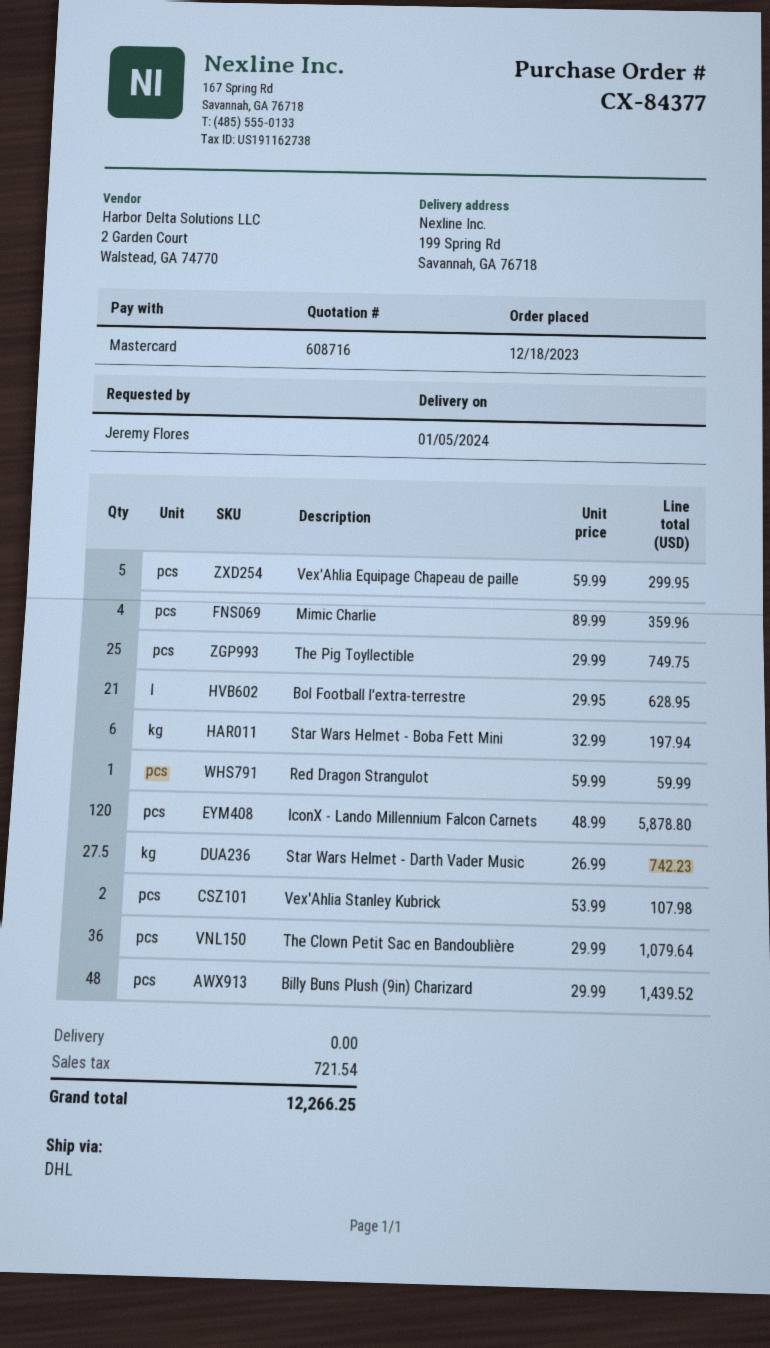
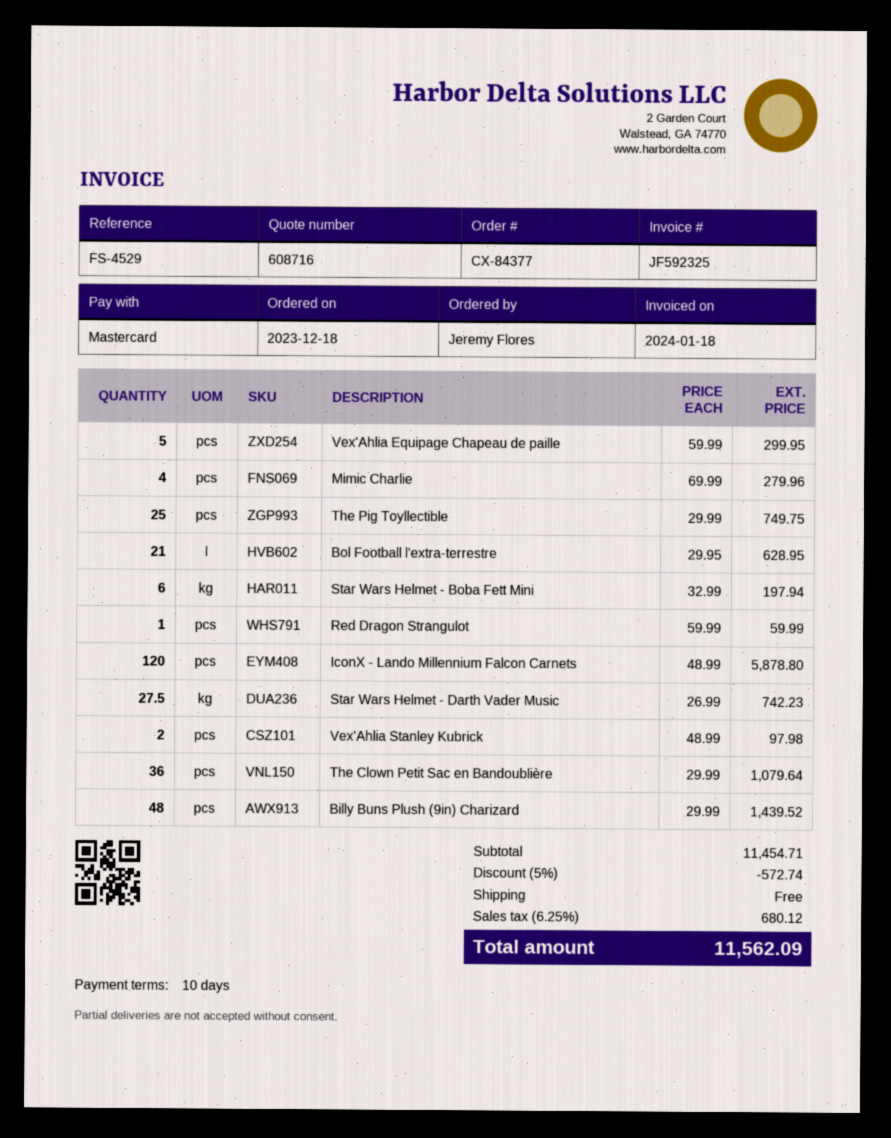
Mimic Charlie: 4 x 89.99 = 359.96 -> 4 x 69.99 = 279.96
Vex'Ahlia Stanley Kubrick: 2 x 53.99 = 107.98 -> 2 x 48.99 = 97.98
discount: none -> 5% = 572.74
tax: 721.54 -> 680.12
total: 12266.25 -> 11562.09

